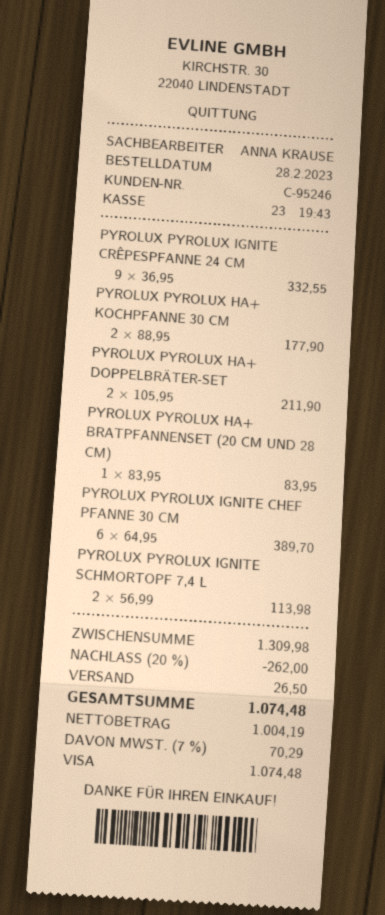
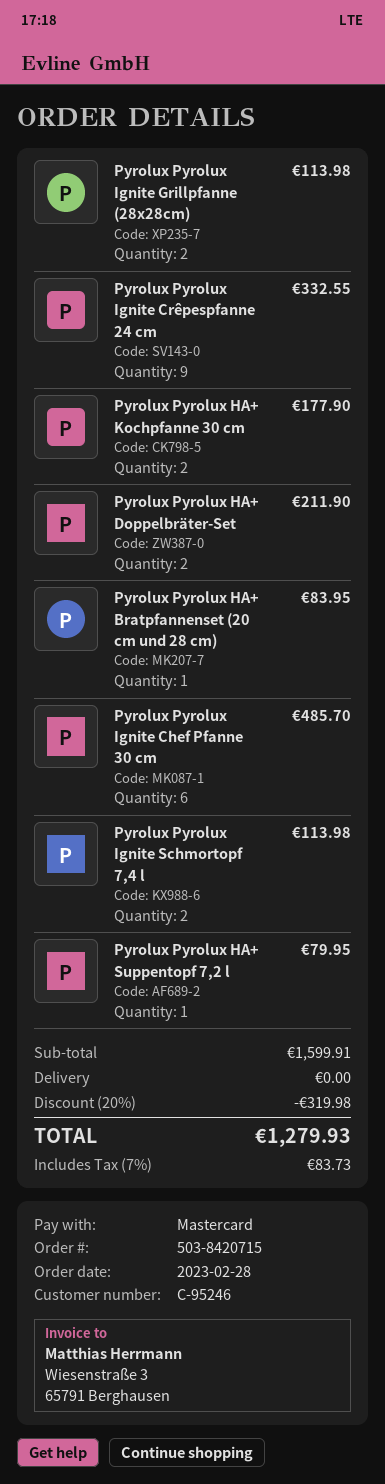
payment method: Visa -> Mastercard
PYROLUX PYROLUX IGNITE CHEF PFANNE 30 CM: 6 for 389.70 -> 6 for 485.70
Pyrolux Pyrolux Ignite Grillpfanne (28x28cm): none -> 2 for 113.98
Pyrolux Pyrolux HA+ Suppentopf 7,2 l: none -> 1 for 79.95
subtotal: 1309.98 -> 1599.91
discount: 20% = 262.00 -> 20% = 319.98
shipping: 26.50 -> 0.00
tax: 7% = 70.29 -> 7% = 83.73
total: 1074.48 -> 1279.93

